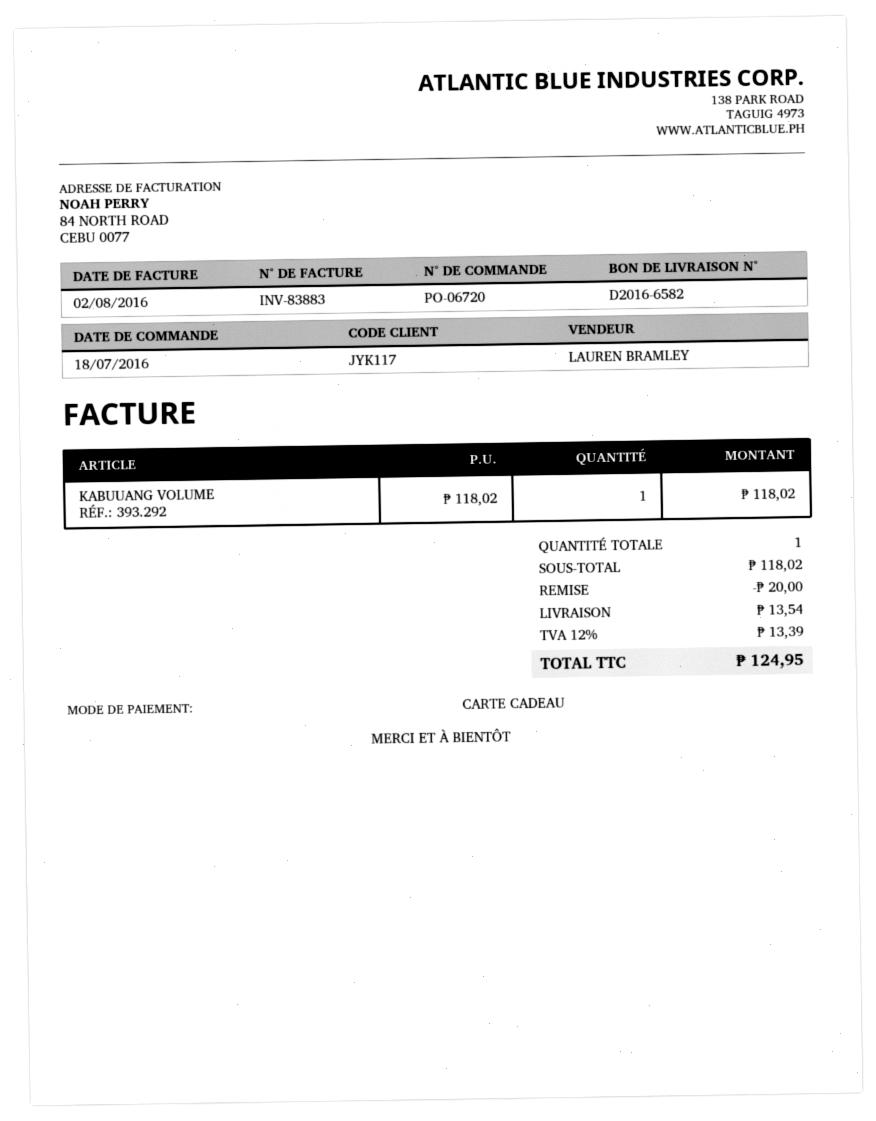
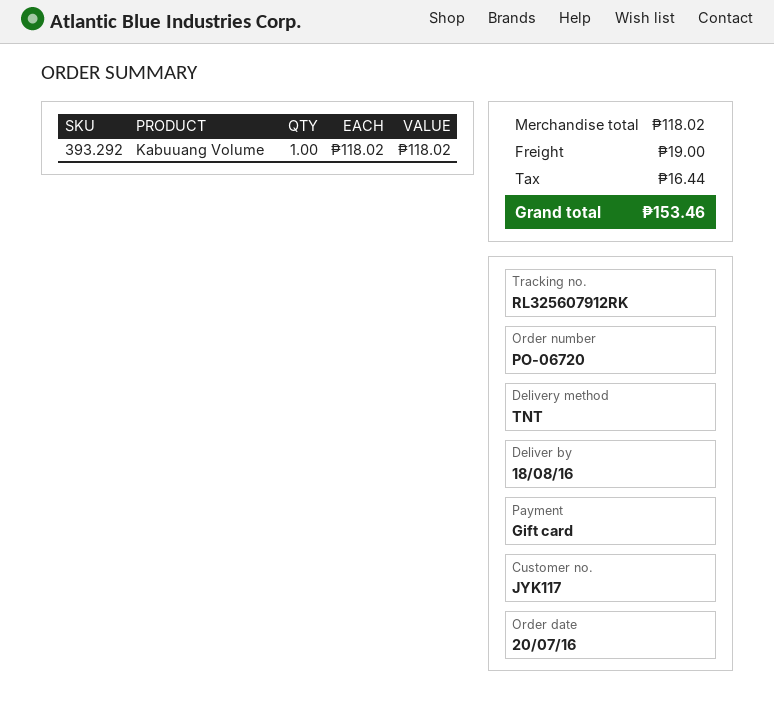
order date: 2016-07-18 -> 2016-07-20
discount: 20.00 -> none
shipping: 13.54 -> 19.00
tax: 13.39 -> 16.44
total: 124.95 -> 153.46

